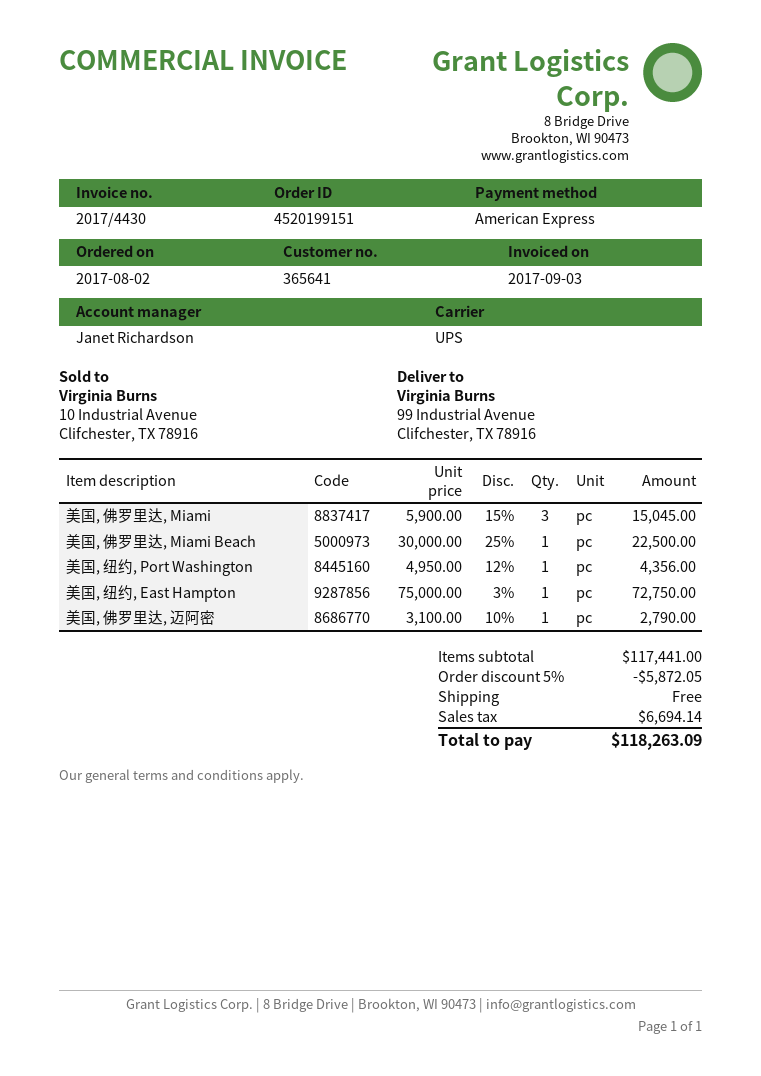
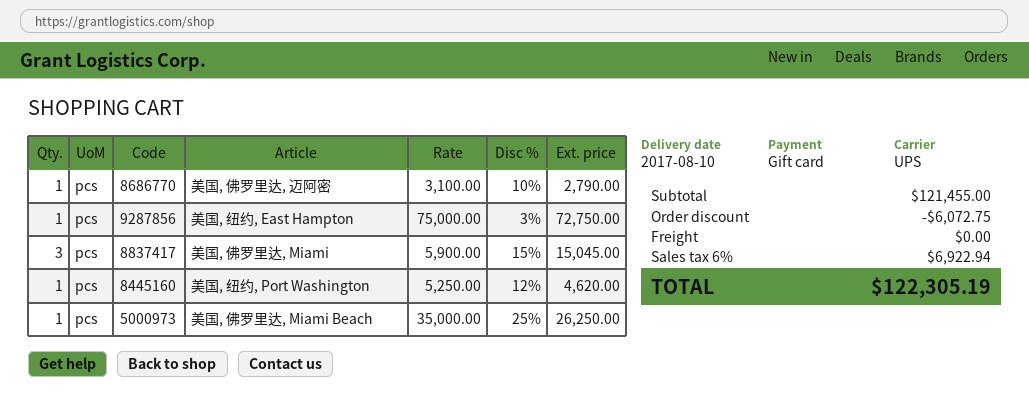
payment method: American Express -> gift card
美国, 佛罗里达, Miami Beach: 1 x 30000.00 - 25% = 22500.00 -> 1 x 35000.00 - 25% = 26250.00
美国, 纽约, Port Washington: 1 x 4950.00 - 12% = 4356.00 -> 1 x 5250.00 - 12% = 4620.00
subtotal: 117441.00 -> 121455.00
discount: 5872.05 -> 6072.75
tax: 6694.14 -> 6922.94
total: 118263.09 -> 122305.19

